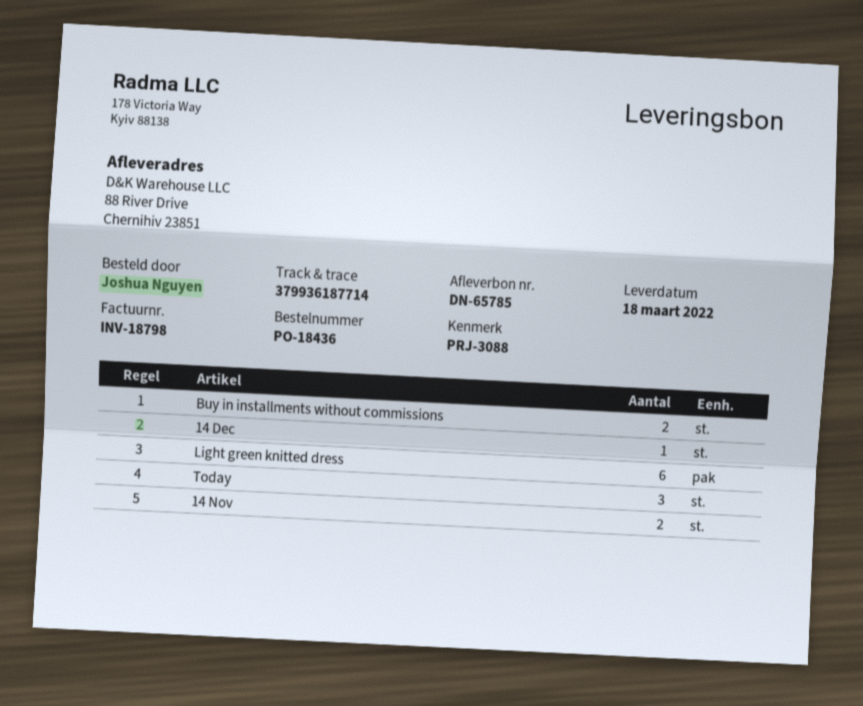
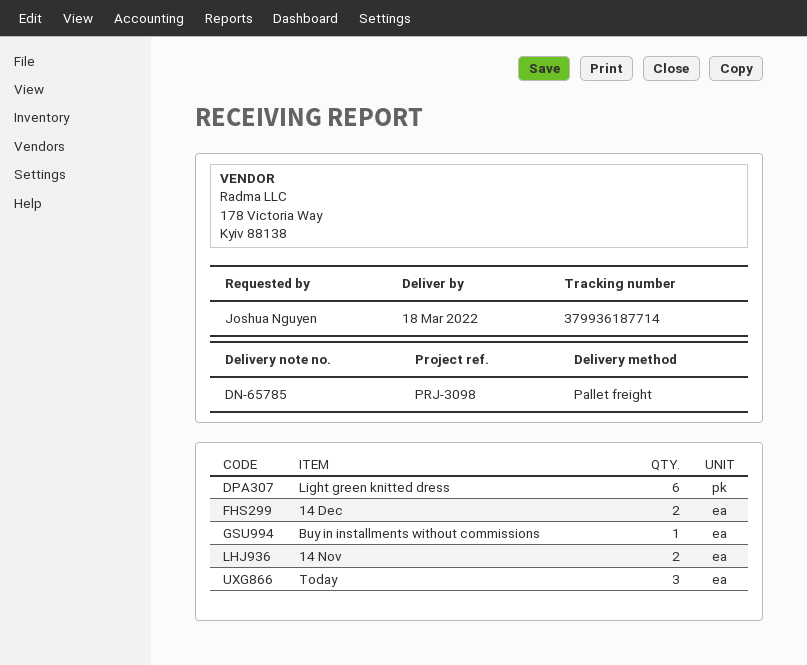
reference: PRJ-3088 -> PRJ-3098
Buy in installments without commissions: 2 -> 1
14 Dec: 1 -> 2

